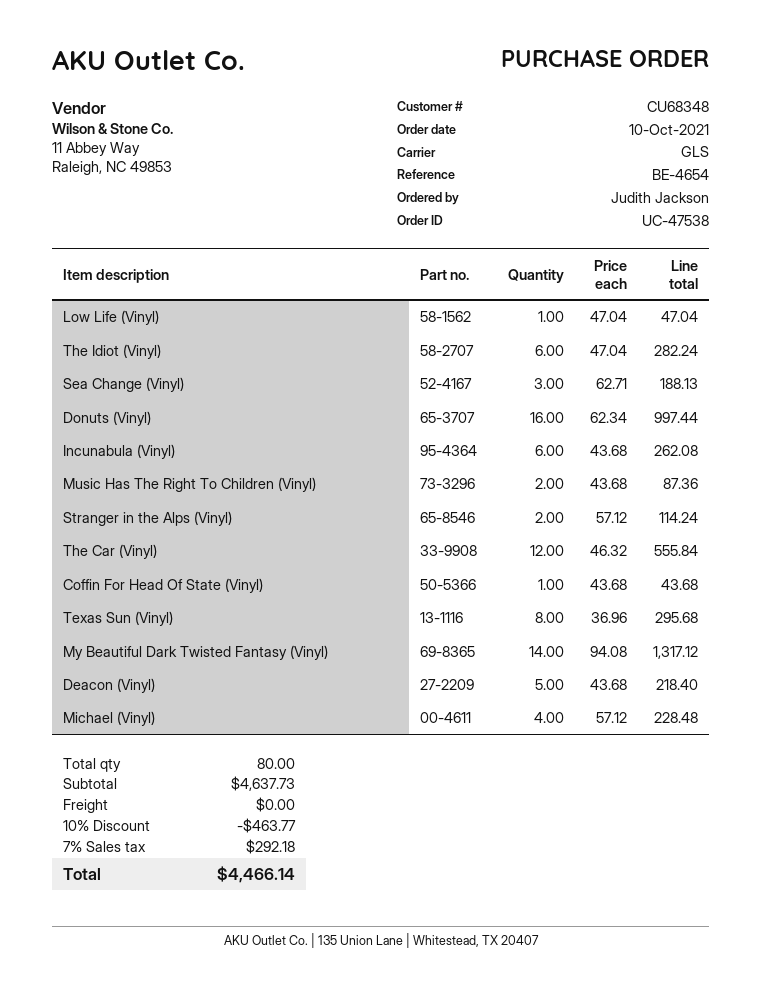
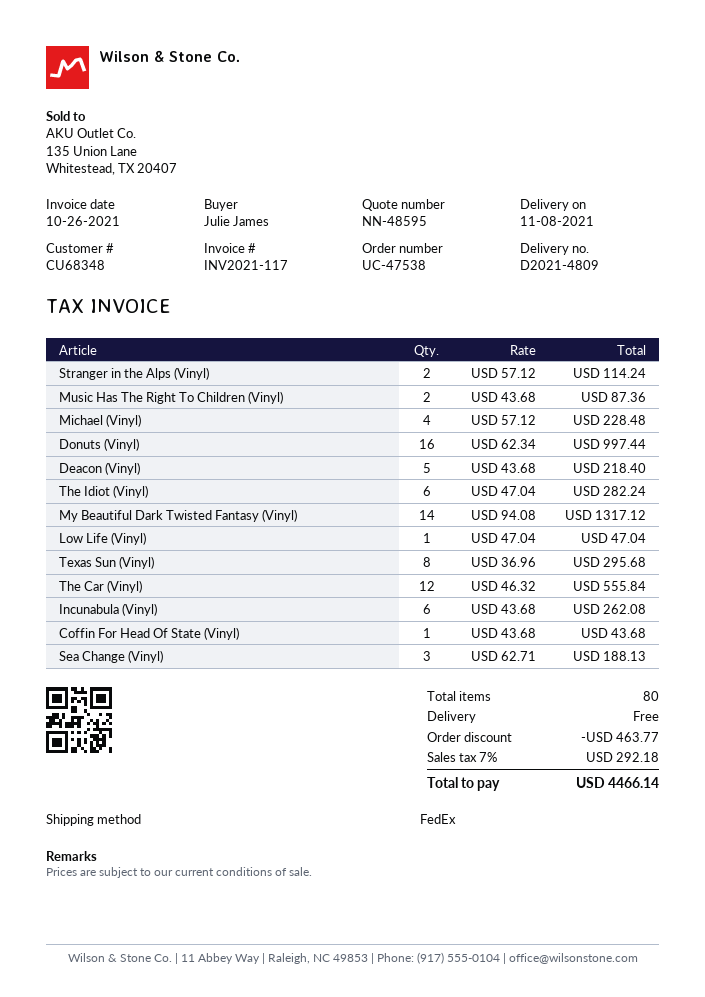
ordered by: Judith Jackson -> Julie James
shipping method: GLS -> FedEx

